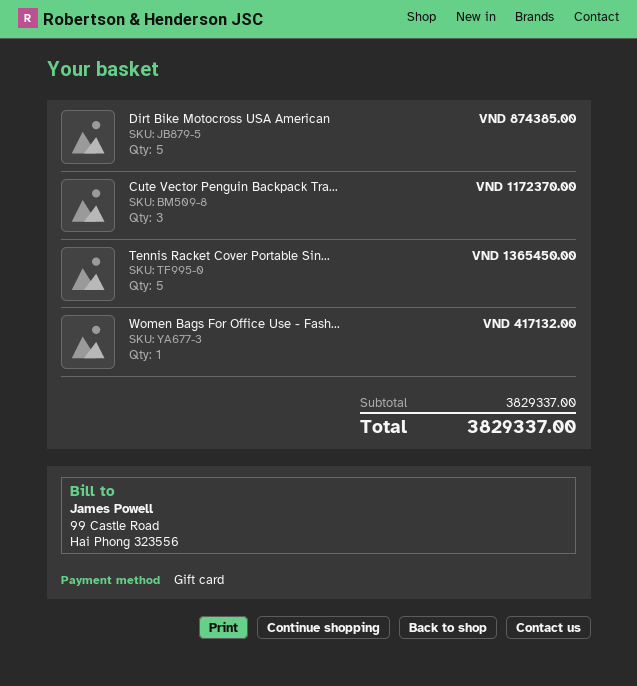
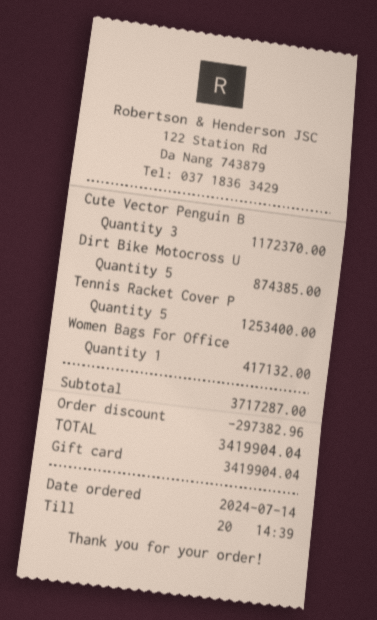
Tennis Racket Cover Portable Sin...: 5 for 1365450.00 -> 5 for 1253400.00
subtotal: 3829337.00 -> 3717287.00
discount: none -> 297382.96
total: 3829337.00 -> 3419904.04

